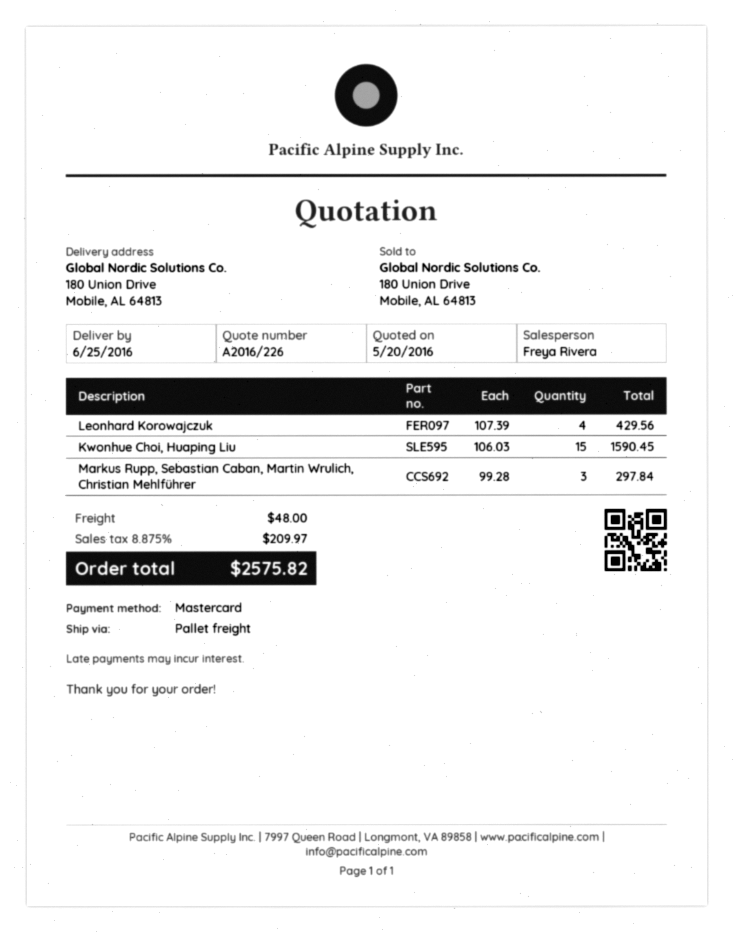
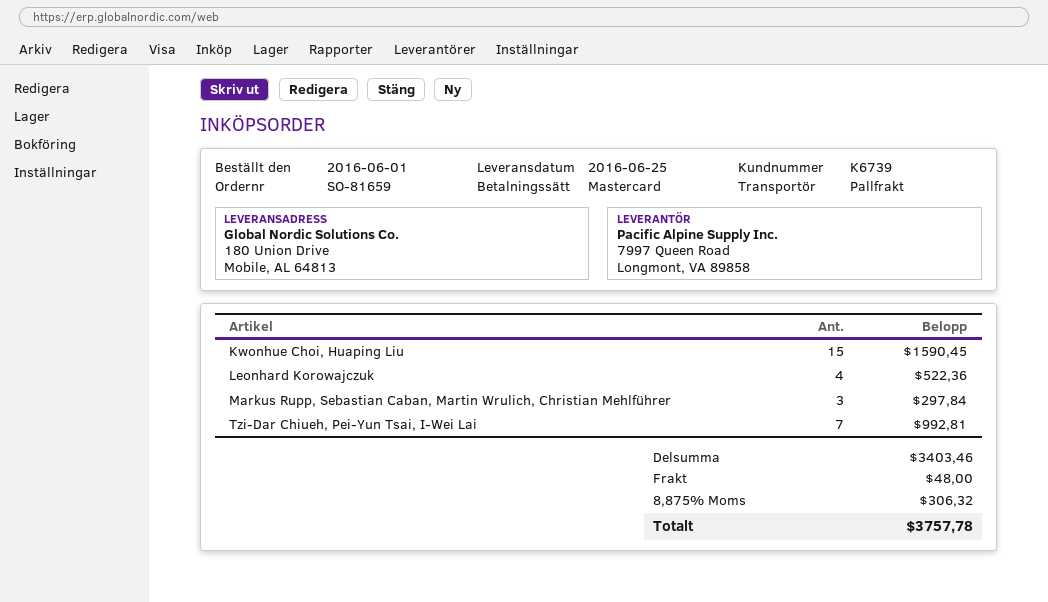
Leonhard Korowajczuk: 4 for 429.56 -> 4 for 522.36
Tzi-Dar Chiueh, Pei-Yun Tsai, I-Wei Lai: none -> 7 for 992.81
tax: 8.875% = 209.97 -> 8.875% = 306.32
total: 2575.82 -> 3757.78

